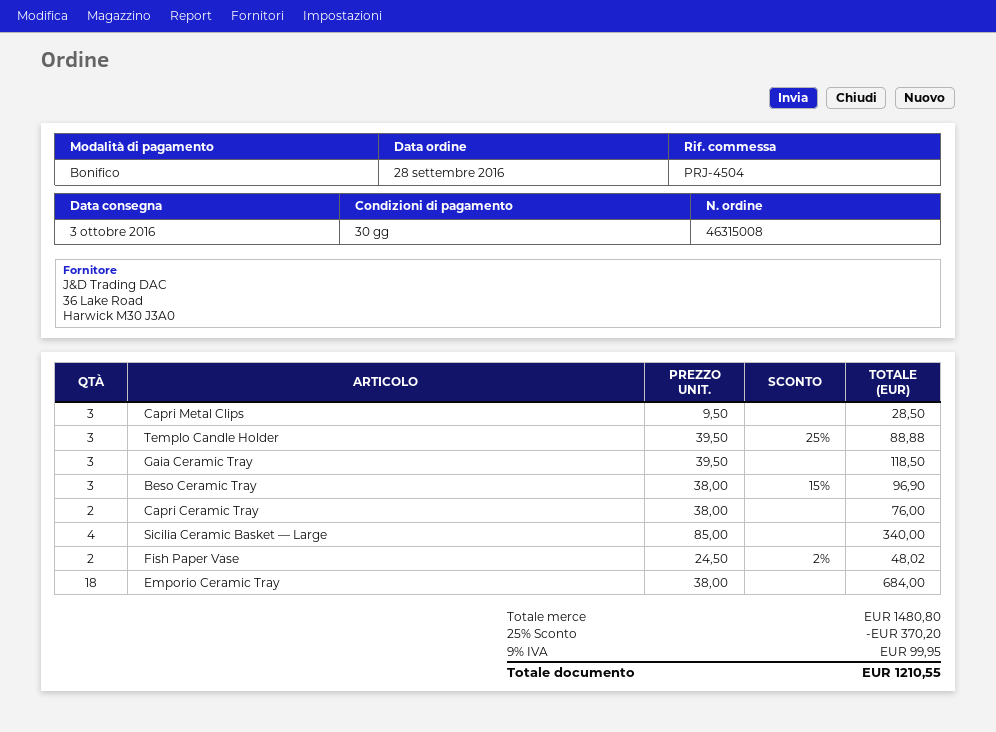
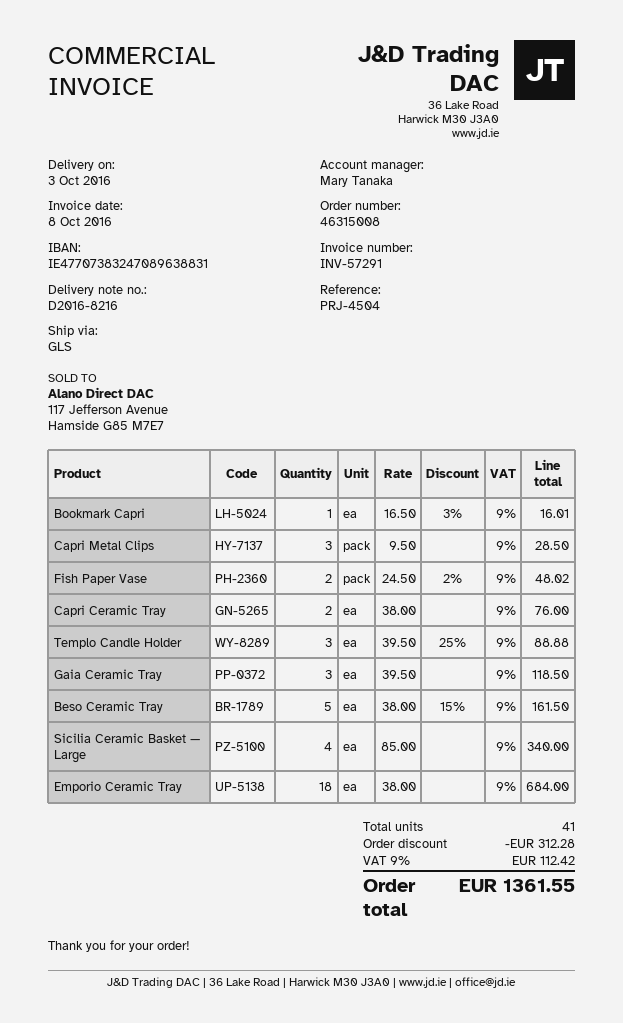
Beso Ceramic Tray: 3 x 38.00 - 15% = 96.90 -> 5 x 38.00 - 15% = 161.50
Bookmark Capri: none -> 1 x 16.50 - 3% = 16.01
discount: 370.20 -> 312.28
tax: 9% = 99.95 -> 9% = 112.42
total: 1210.55 -> 1361.55

